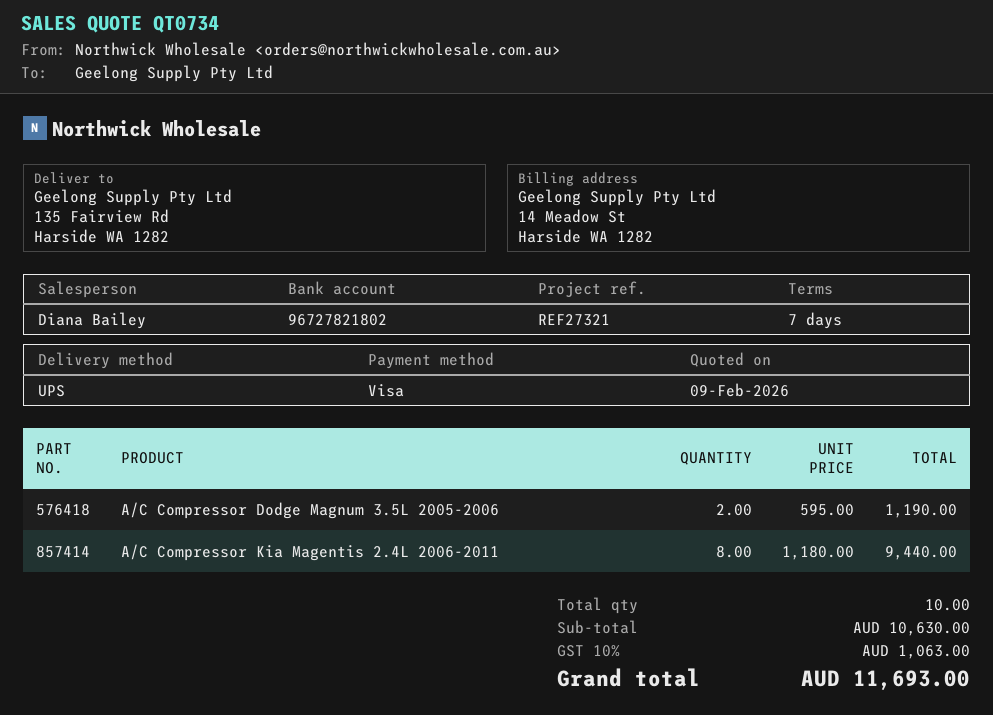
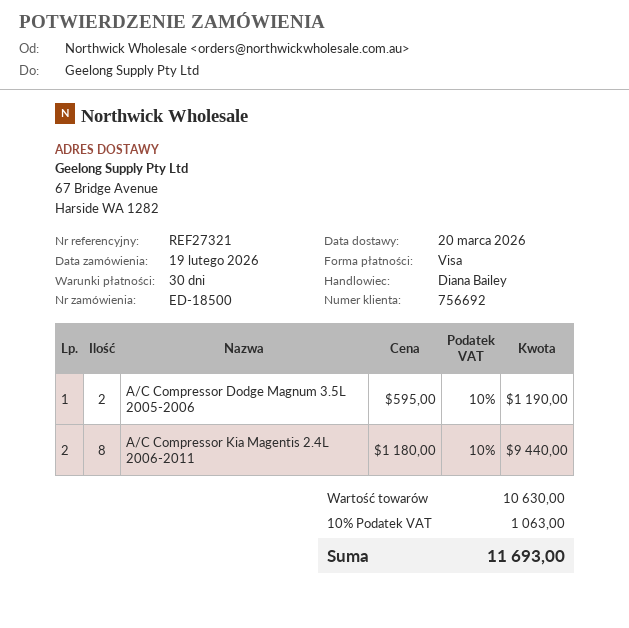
payment terms: 7 days -> 30 days
ship to: 135 Fairview Rd, Harside WA 1282 -> 67 Bridge Avenue, Harside WA 1282

